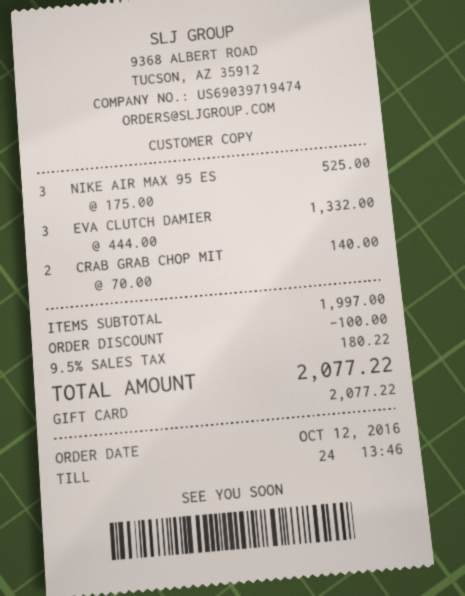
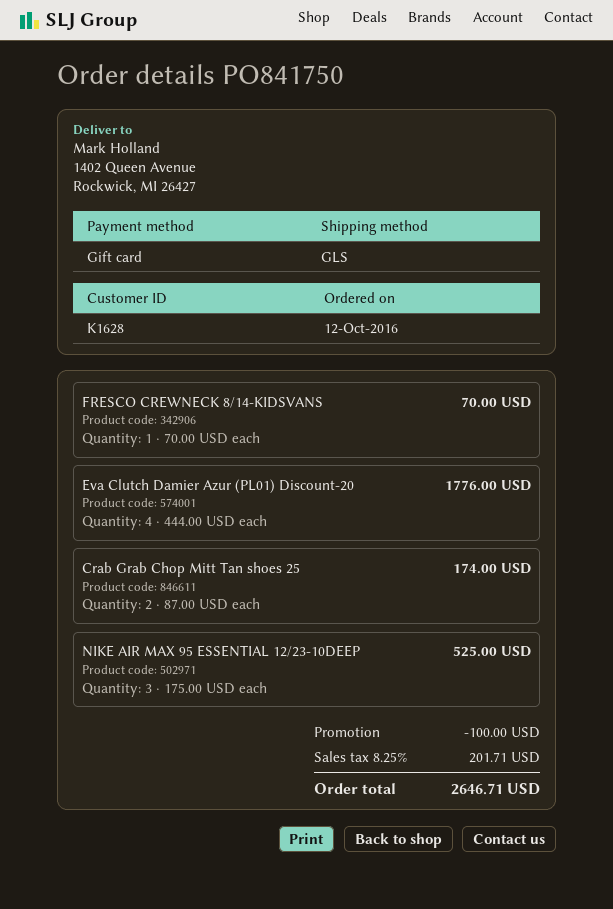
EVA CLUTCH DAMIER: 3 x 444.00 = 1332.00 -> 4 x 444.00 = 1776.00
CRAB GRAB CHOP MIT: 2 x 70.00 = 140.00 -> 2 x 87.00 = 174.00
FRESCO CREWNECK 8/14-KIDSVANS: none -> 1 x 70.00 = 70.00
tax: 9.5% = 180.22 -> 8.25% = 201.71
total: 2077.22 -> 2646.71

